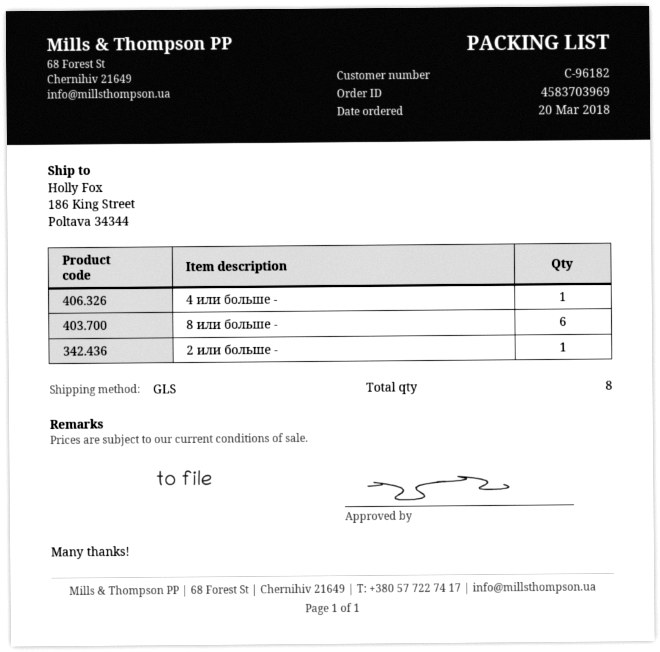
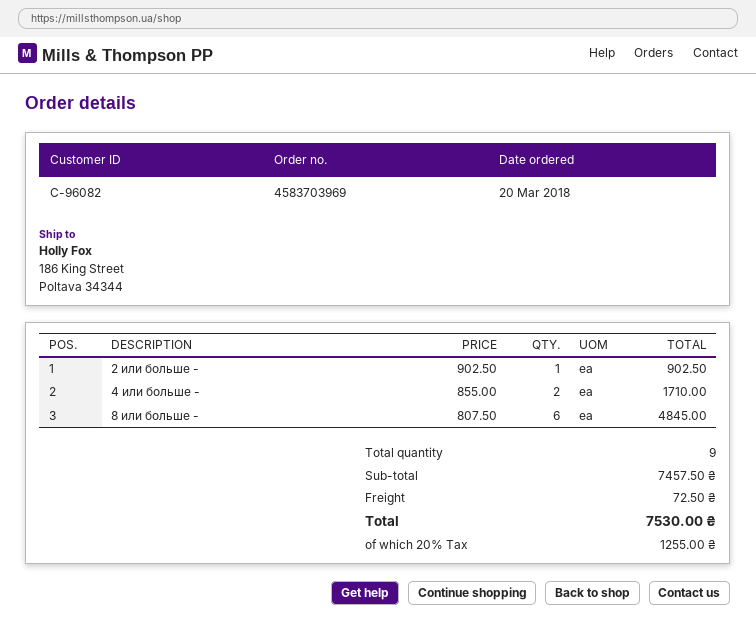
customer number: C-96182 -> C-96082
4 или больше -: 1 -> 2
total quantity: 8 -> 9

